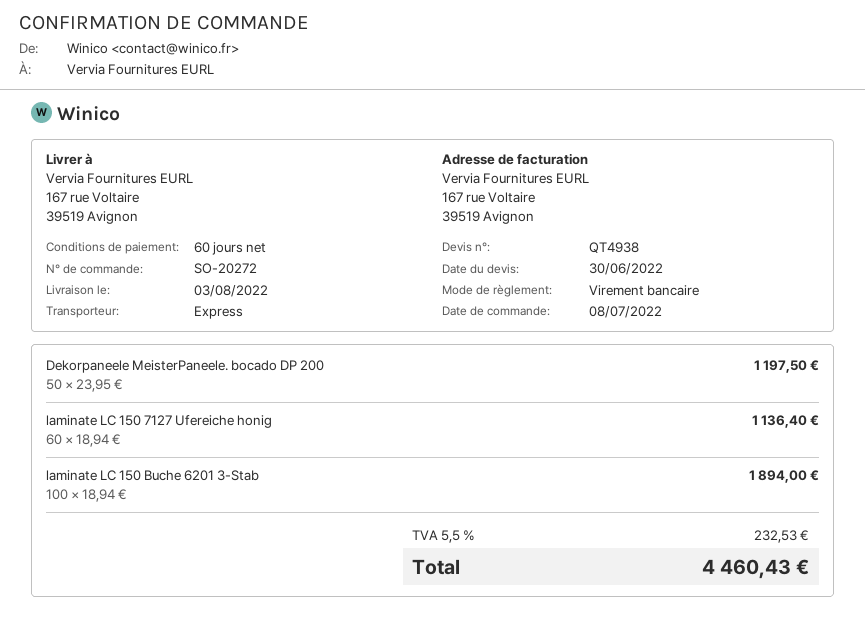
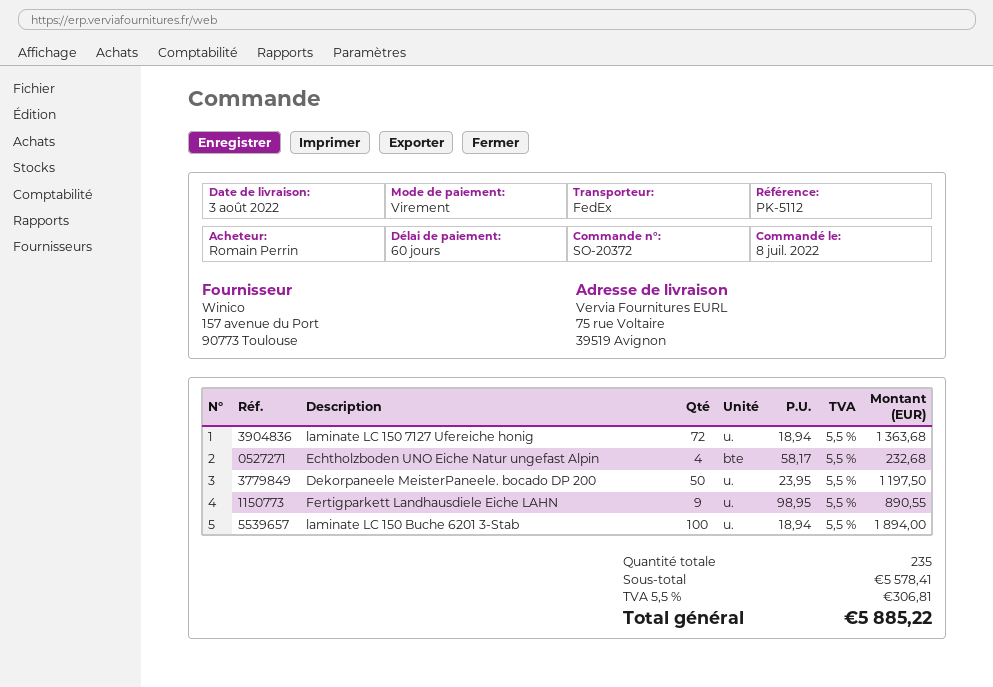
order number: SO-20272 -> SO-20372
shipping method: express -> FedEx
ship to: 167 rue Voltaire, 39519 Avignon -> 75 rue Voltaire, 39519 Avignon
laminate LC 150 7127 Ufereiche honig: 60 x 18.94 = 1136.40 -> 72 x 18.94 = 1363.68
Echtholzboden UNO Eiche Natur ungefast Alpin: none -> 4 x 58.17 = 232.68
Fertigparkett Landhausdiele Eiche LAHN: none -> 9 x 98.95 = 890.55
tax: 5.5% = 232.53 -> 5.5% = 306.81
total: 4460.43 -> 5885.22

